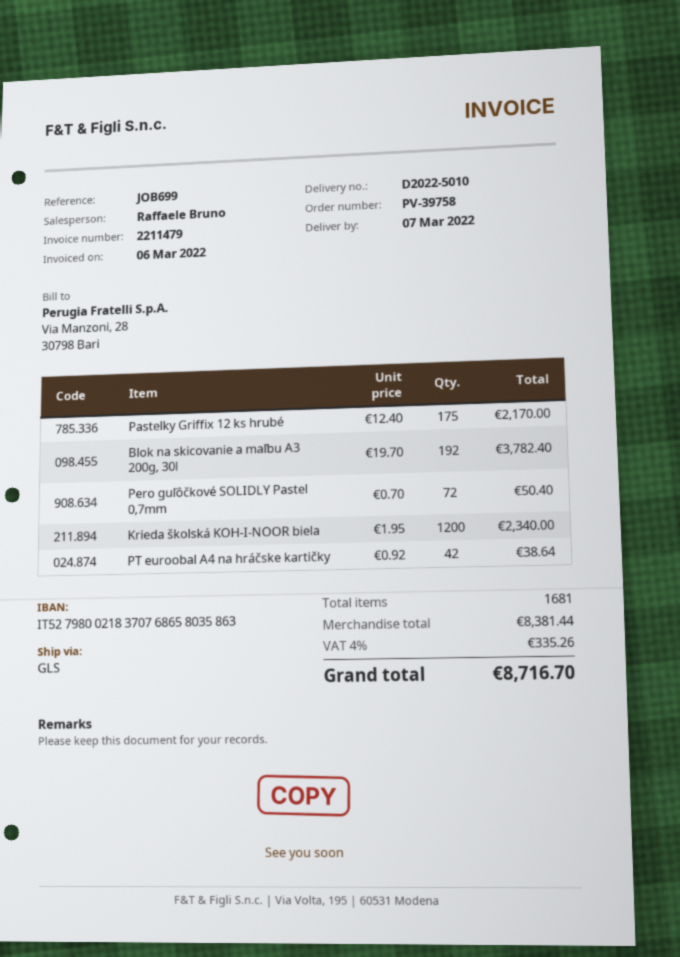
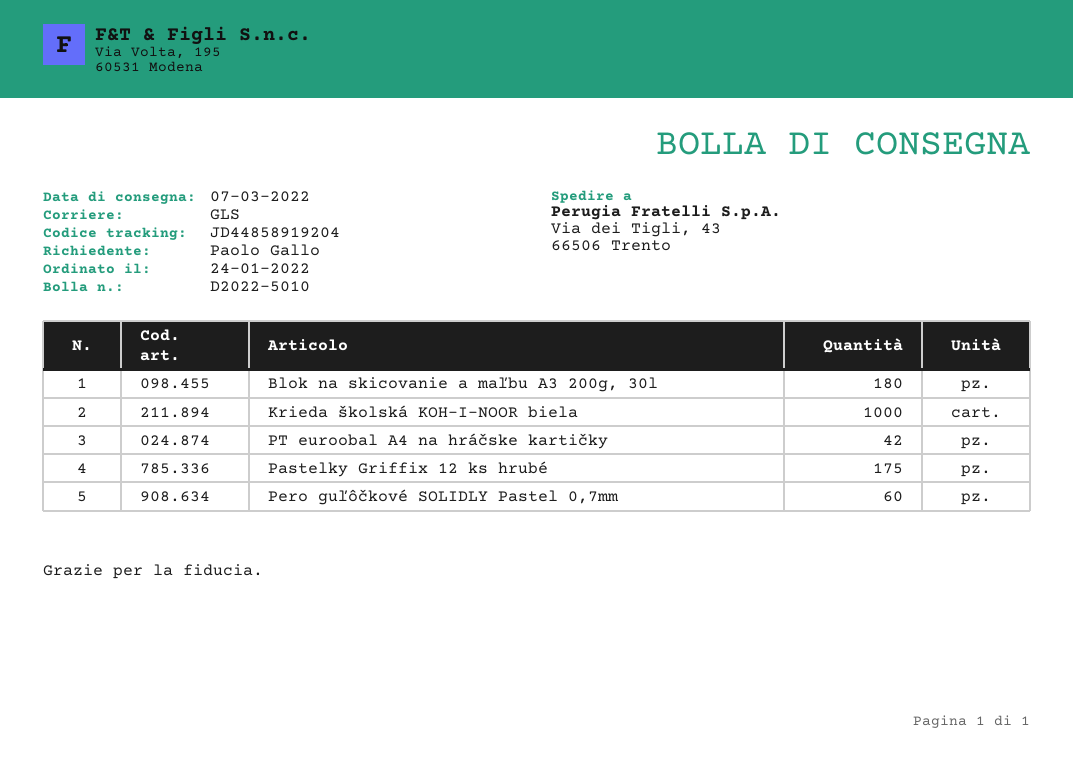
Blok na skicovanie a maľbu A3 200g, 30l: 192 -> 180
Pero guľôčkové SOLIDLY Pastel 0,7mm: 72 -> 60
Krieda školská KOH-I-NOOR biela: 1200 -> 1000

